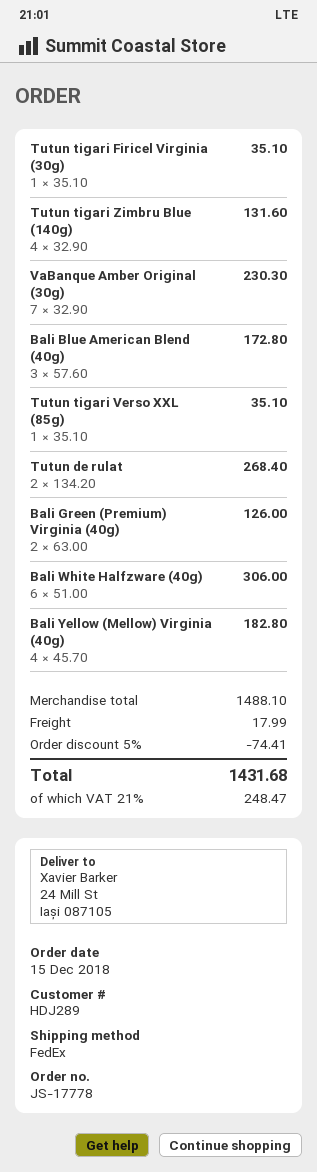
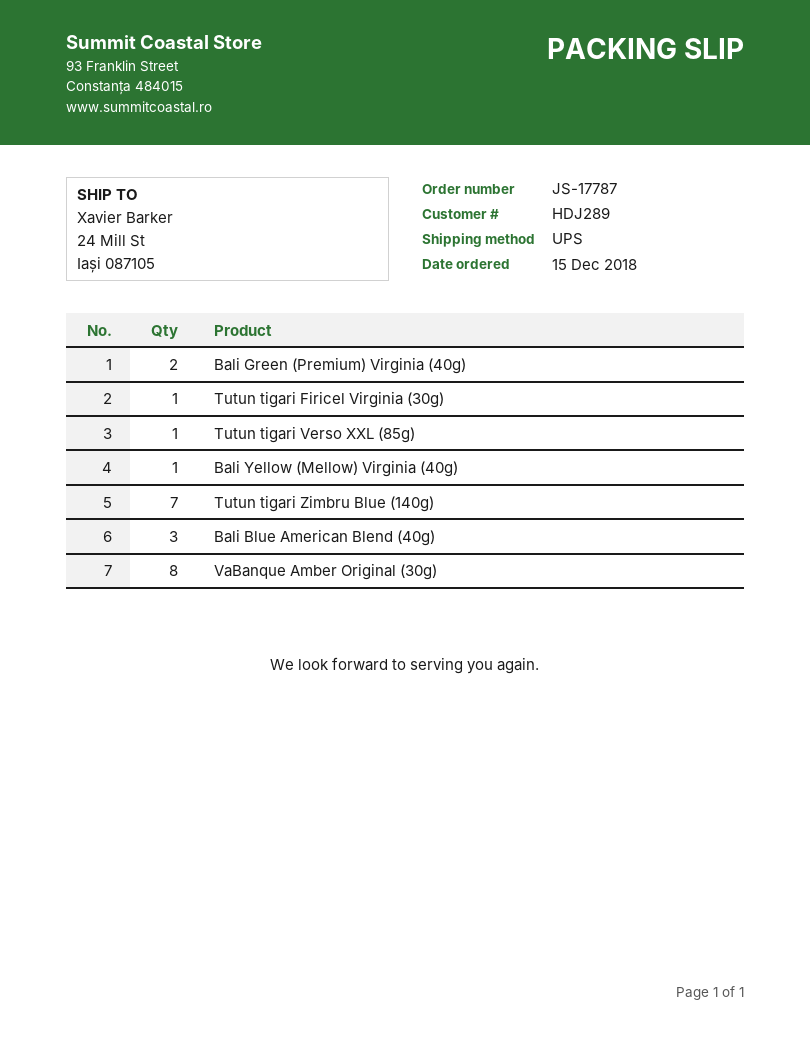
order number: JS-17778 -> JS-17787
shipping method: FedEx -> UPS
Tutun tigari Zimbru Blue (140g): 4 -> 7
VaBanque Amber Original (30g): 7 -> 8
Tutun de rulat: 2 -> none
Bali White Halfzware (40g): 6 -> none
Bali Yellow (Mellow) Virginia (40g): 4 -> 1

